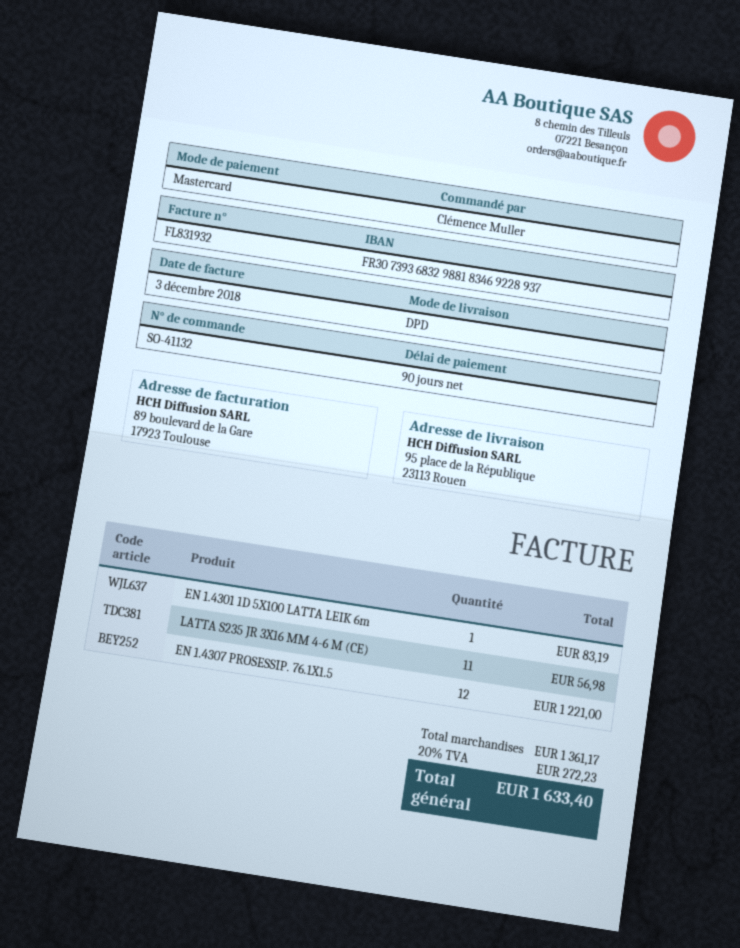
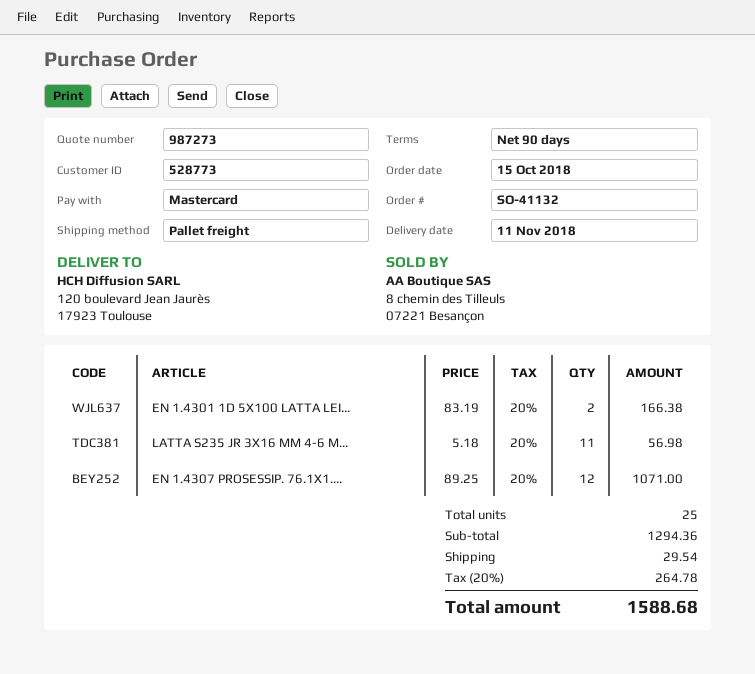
shipping method: DPD -> pallet freight
ship to: 95 place de la République, 23113 Rouen -> 120 boulevard Jean Jaurès, 17923 Toulouse
EN 1.4301 1D 5X100 LATTA LEIK 6m: 1 for 83.19 -> 2 for 166.38
EN 1.4307 PROSESSIP. 76.1X1.5: 12 for 1221.00 -> 12 for 1071.00
subtotal: 1361.17 -> 1294.36
shipping: none -> 29.54
tax: 20% = 272.23 -> 20% = 264.78
total: 1633.40 -> 1588.68

